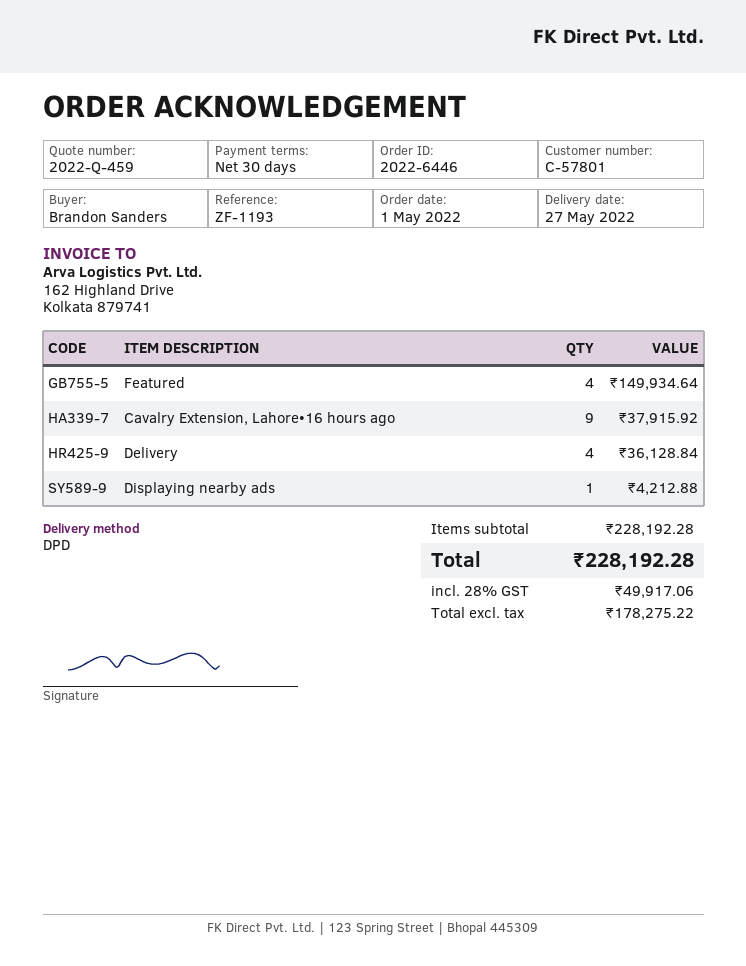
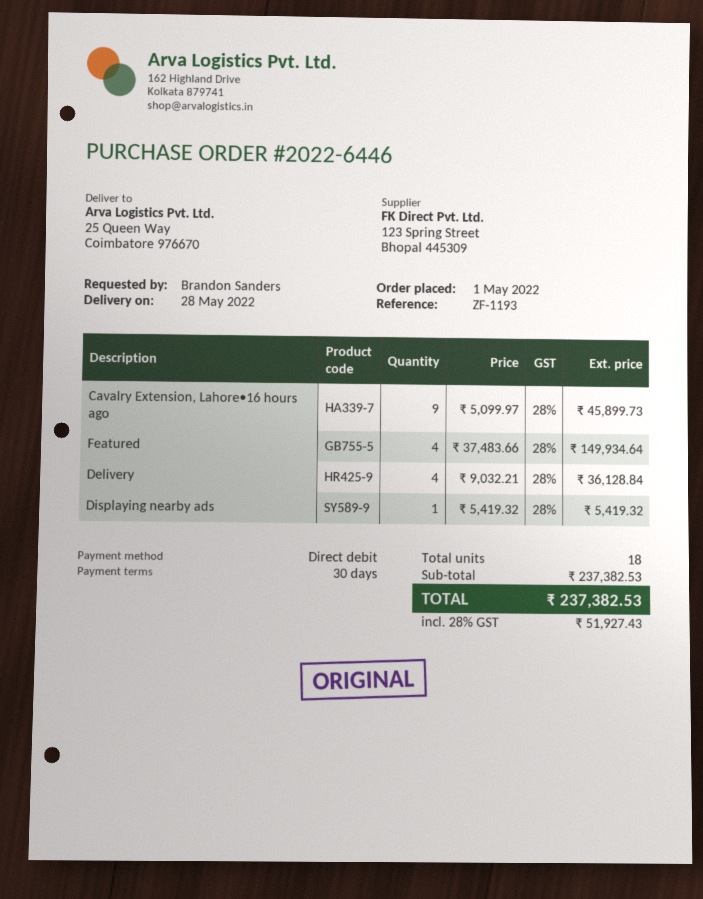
delivery date: 2022-05-27 -> 2022-05-28
Cavalry Extension, Lahore•16 hours ago: 9 for 37915.92 -> 9 for 45899.73
Displaying nearby ads: 1 for 4212.88 -> 1 for 5419.32
subtotal: 228192.28 -> 237382.53
tax: 28% = 49917.06 -> 28% = 51927.43
total: 228192.28 -> 237382.53

